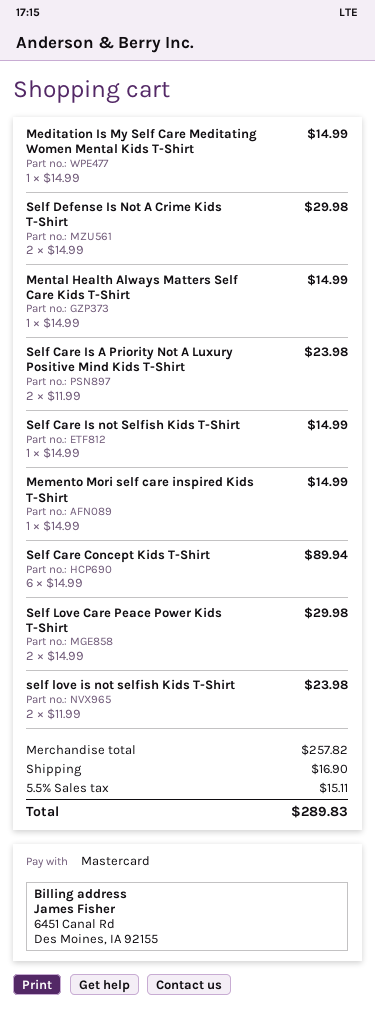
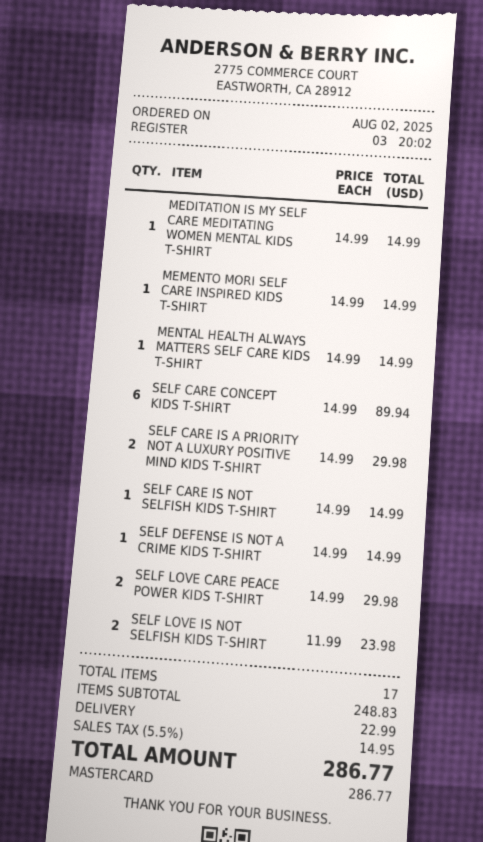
Self Defense Is Not A Crime Kids T-Shirt: 2 x 14.99 = 29.98 -> 1 x 14.99 = 14.99
Self Care Is A Priority Not A Luxury Positive Mind Kids T-Shirt: 2 x 11.99 = 23.98 -> 2 x 14.99 = 29.98
subtotal: 257.82 -> 248.83
shipping: 16.90 -> 22.99
tax: 5.5% = 15.11 -> 5.5% = 14.95
total: 289.83 -> 286.77

